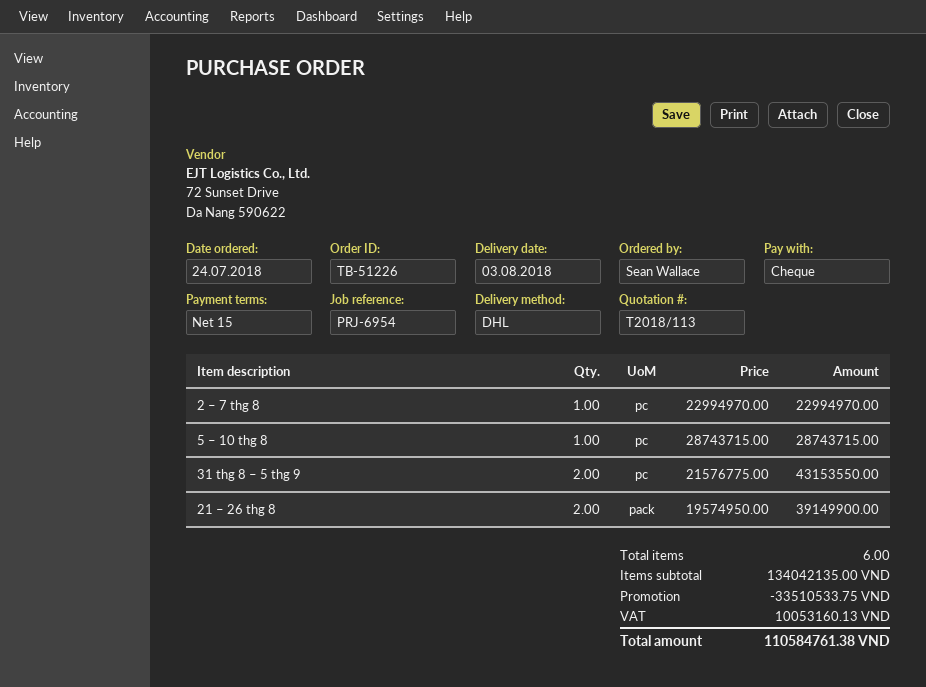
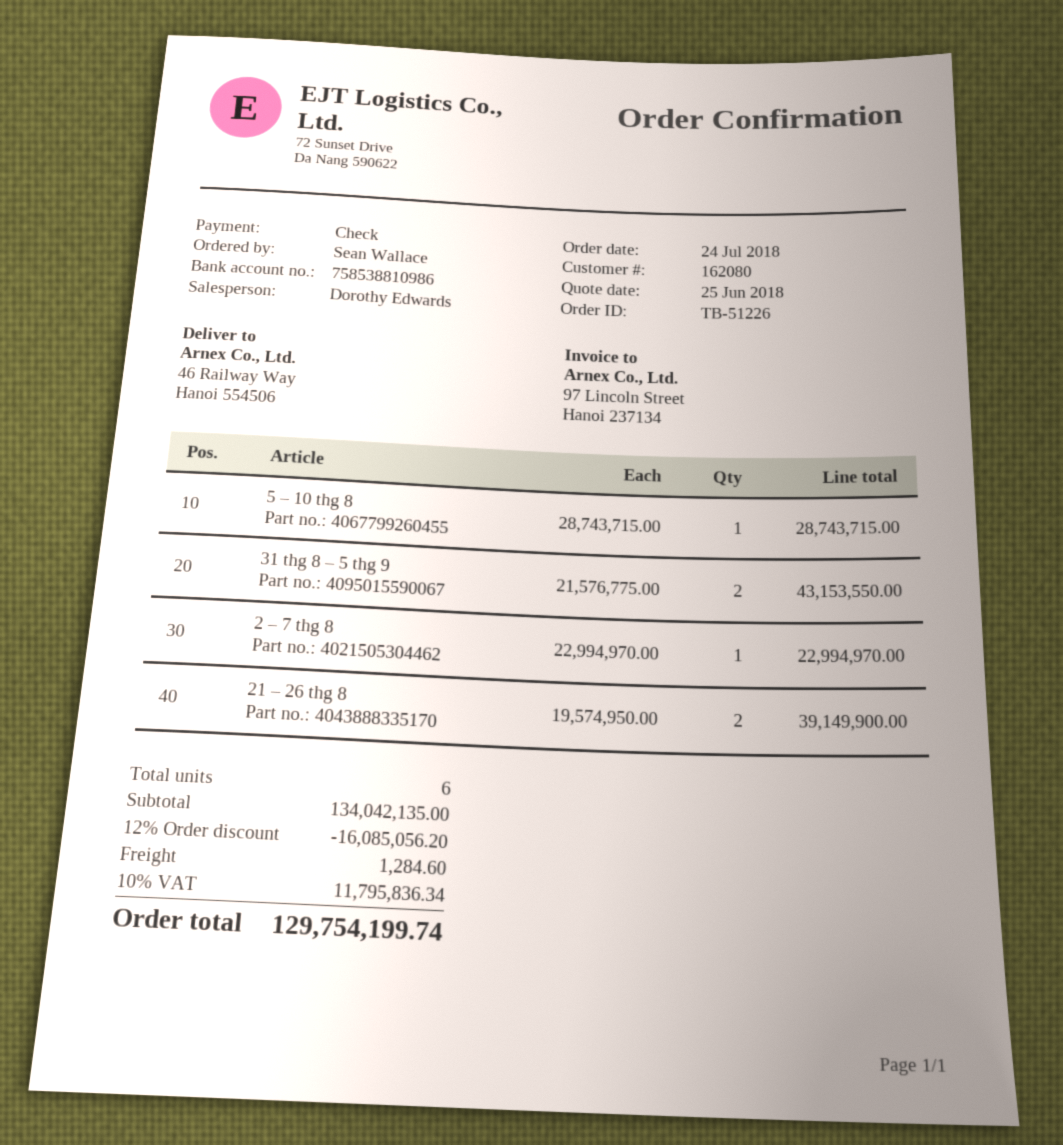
discount: 33510533.75 -> 16085056.20
shipping: none -> 1284.60
tax: 10053160.13 -> 11795836.34
total: 110584761.38 -> 129754199.74

